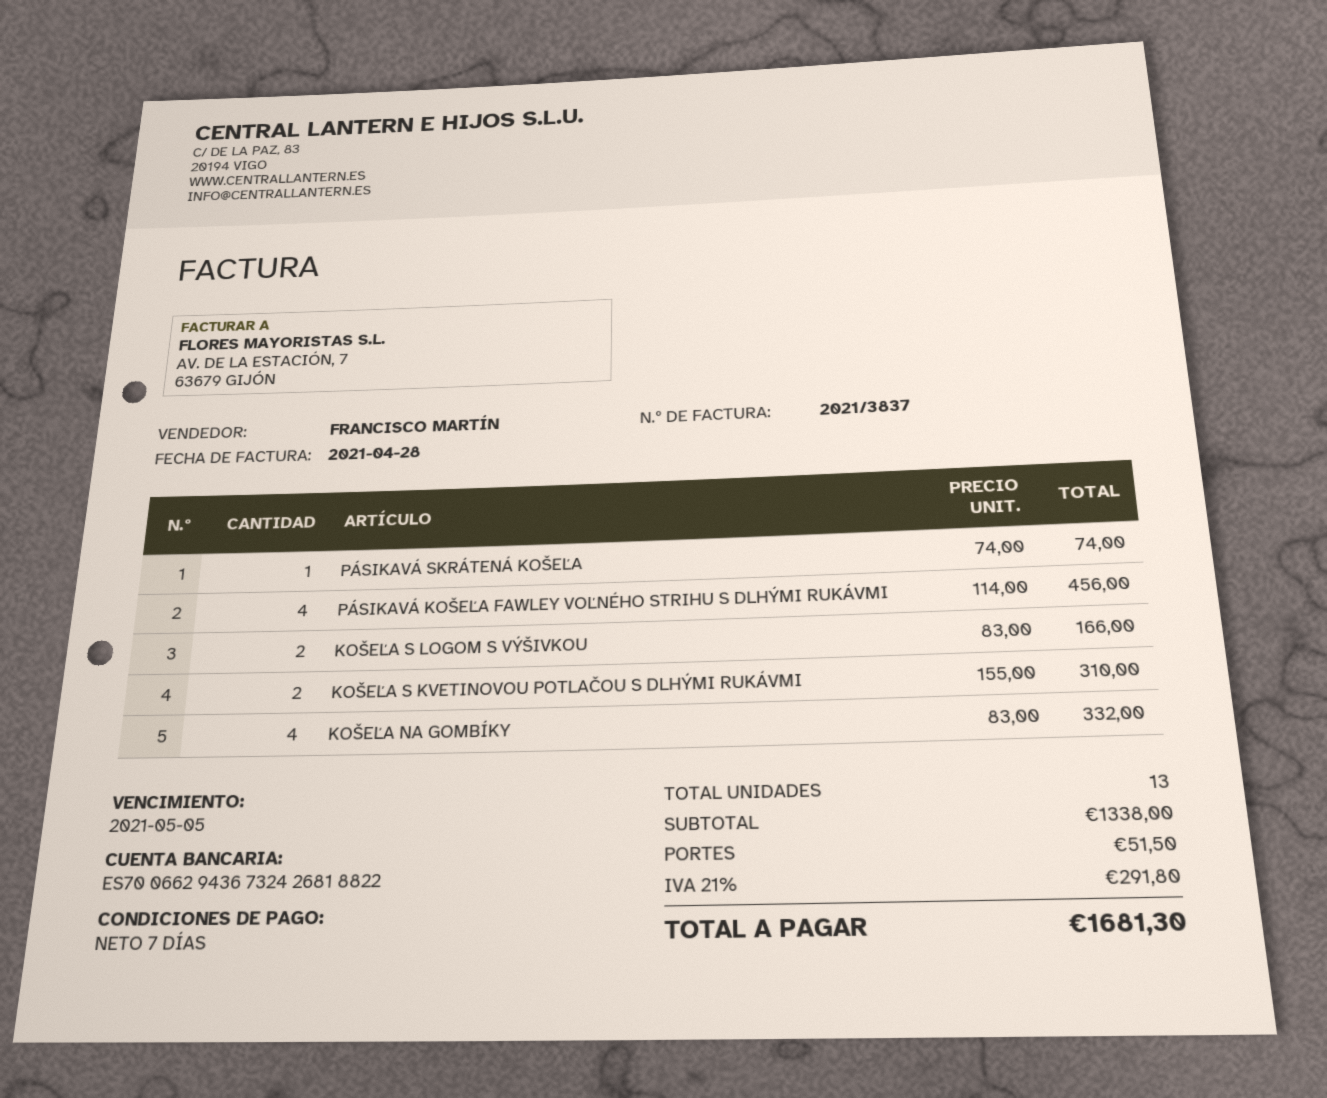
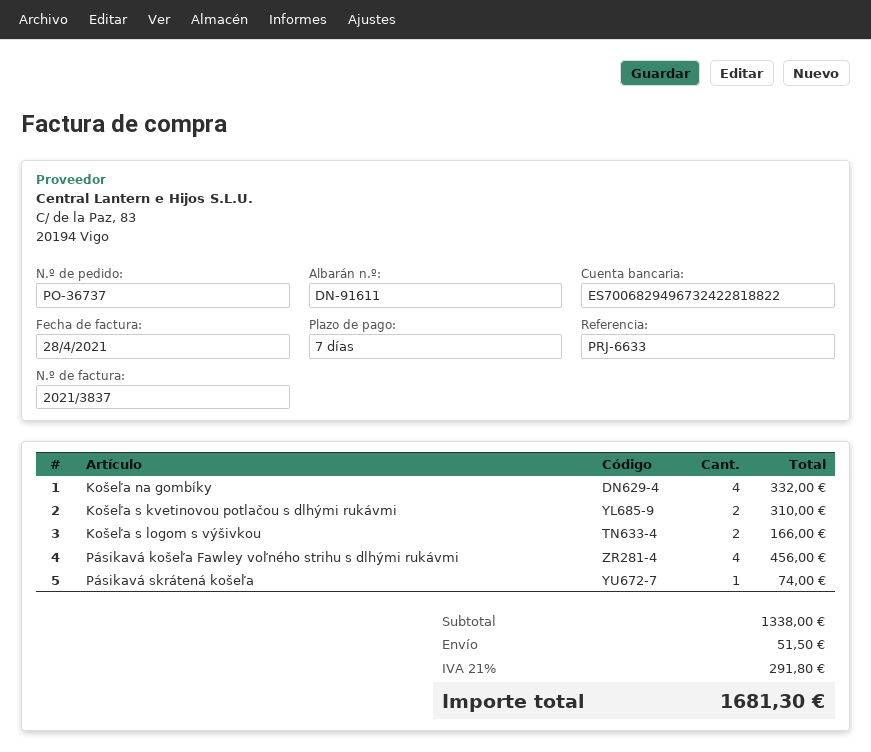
bank account: ES7006629436732426818822 -> ES7006829496732422818822

